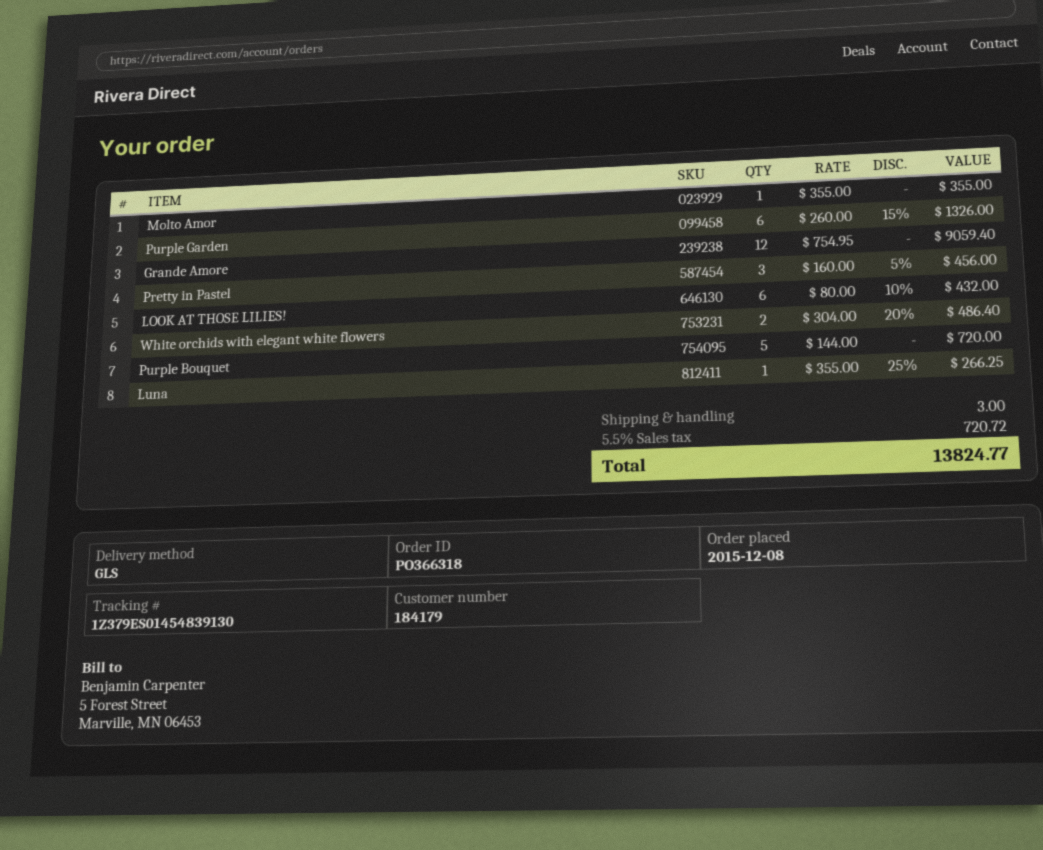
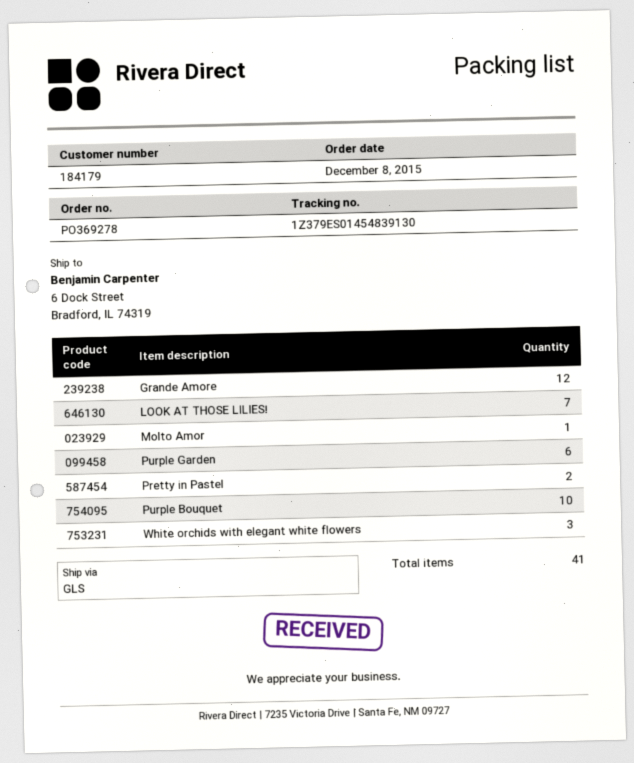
order number: PO366318 -> PO369278
Pretty in Pastel: 3 -> 2
LOOK AT THOSE LILIES!: 6 -> 7
White orchids with elegant white flowers: 2 -> 3
Purple Bouquet: 5 -> 10
Luna: 1 -> none

